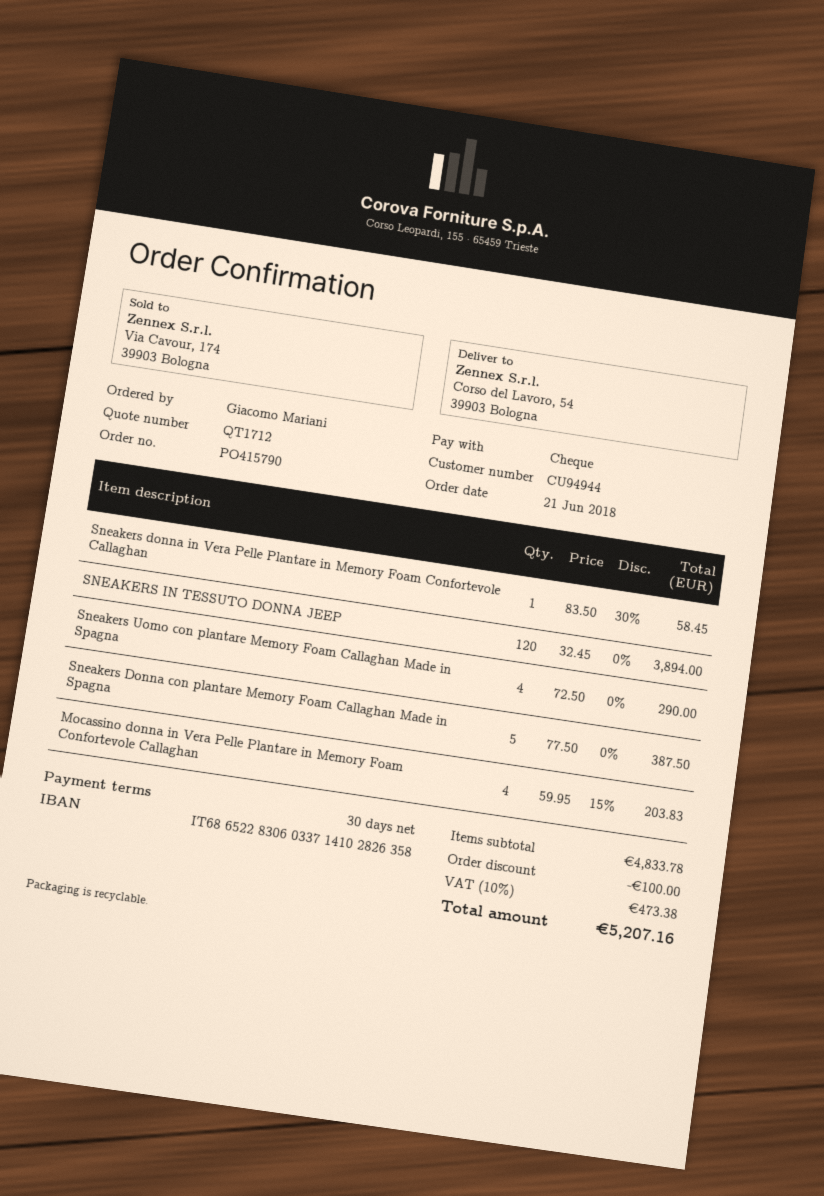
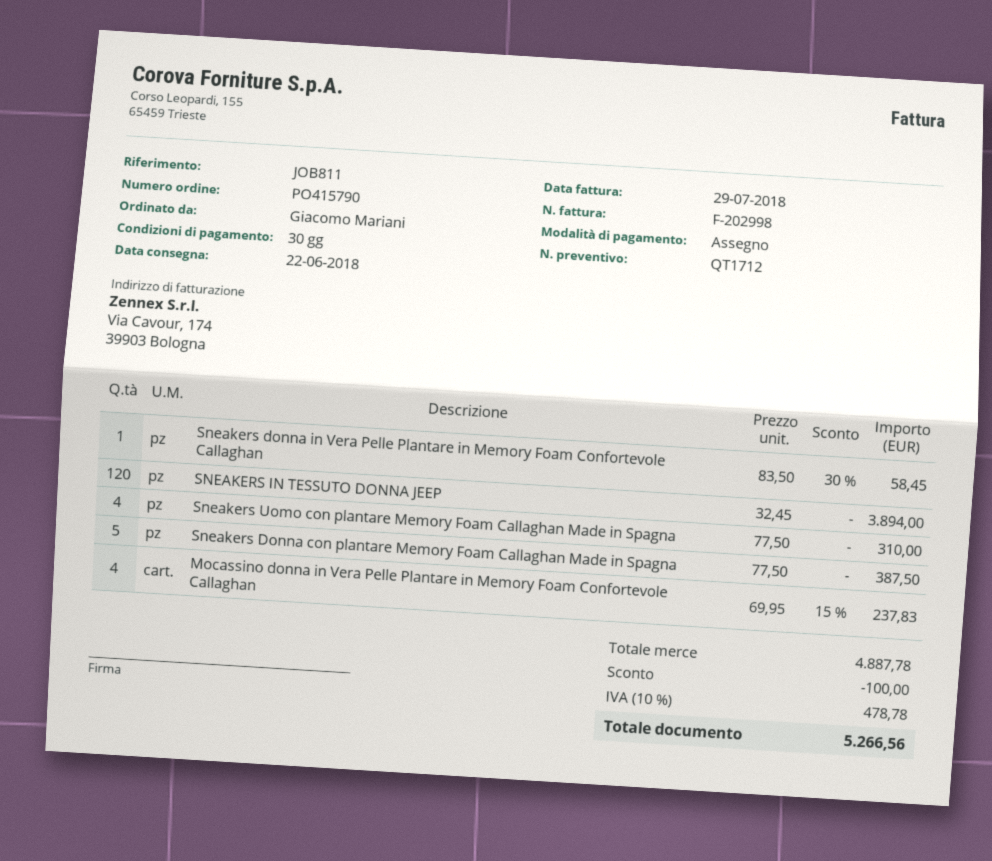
Sneakers Uomo con plantare Memory Foam Callaghan Made in Spagna: 4 x 72.50 = 290.00 -> 4 x 77.50 = 310.00
Mocassino donna in Vera Pelle Plantare in Memory Foam Confortevole Callaghan: 4 x 59.95 - 15% = 203.83 -> 4 x 69.95 - 15% = 237.83
subtotal: 4833.78 -> 4887.78
tax: 10% = 473.38 -> 10% = 478.78
total: 5207.16 -> 5266.56

